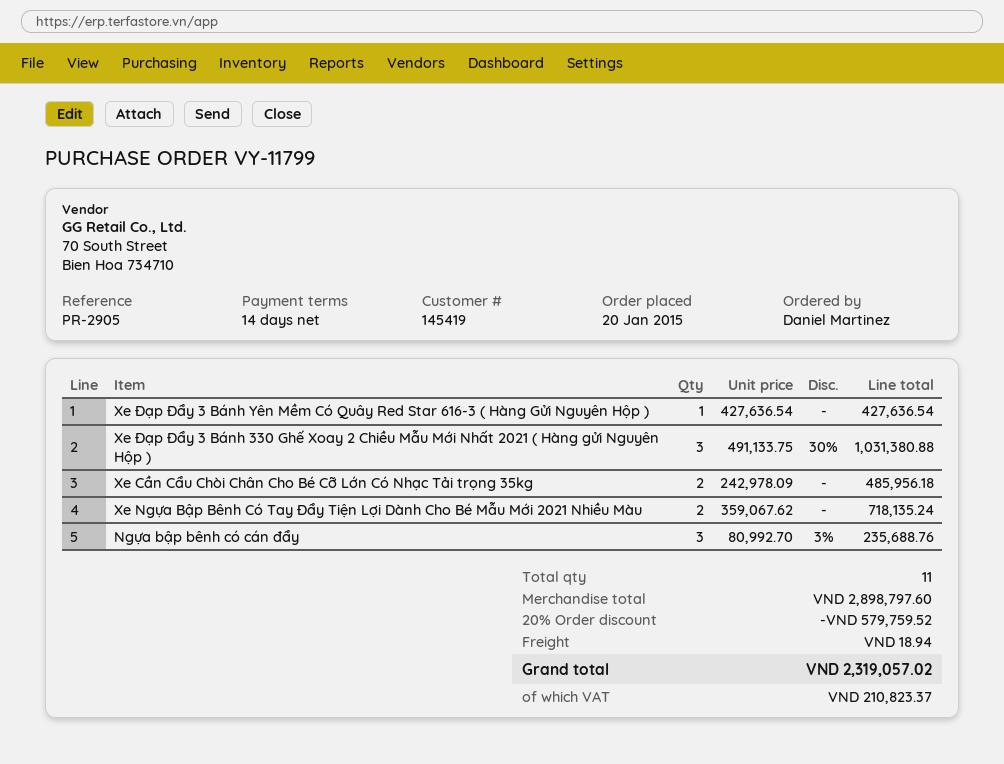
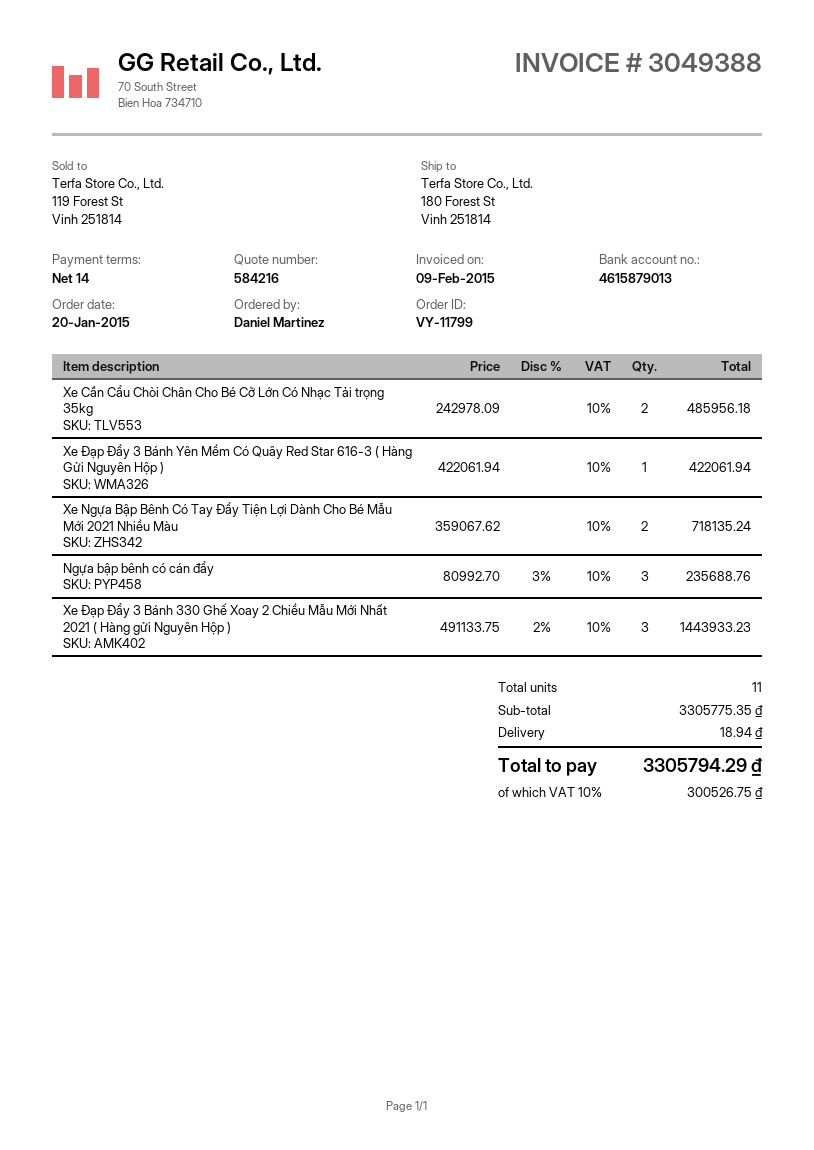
Xe Đạp Đẩy 3 Bánh Yên Mềm Có Quây Red Star 616-3 ( Hàng Gửi Nguyên Hộp ): 1 x 427636.54 = 427636.54 -> 1 x 422061.94 = 422061.94
Xe Đạp Đẩy 3 Bánh 330 Ghế Xoay 2 Chiều Mẫu Mới Nhất 2021 ( Hàng gửi Nguyên Hộp ): 3 x 491133.75 - 30% = 1031380.88 -> 3 x 491133.75 - 2% = 1443933.23
subtotal: 2898797.60 -> 3305775.35
discount: 20% = 579759.52 -> none
tax: 210823.37 -> 300526.75
total: 2319057.02 -> 3305794.29

